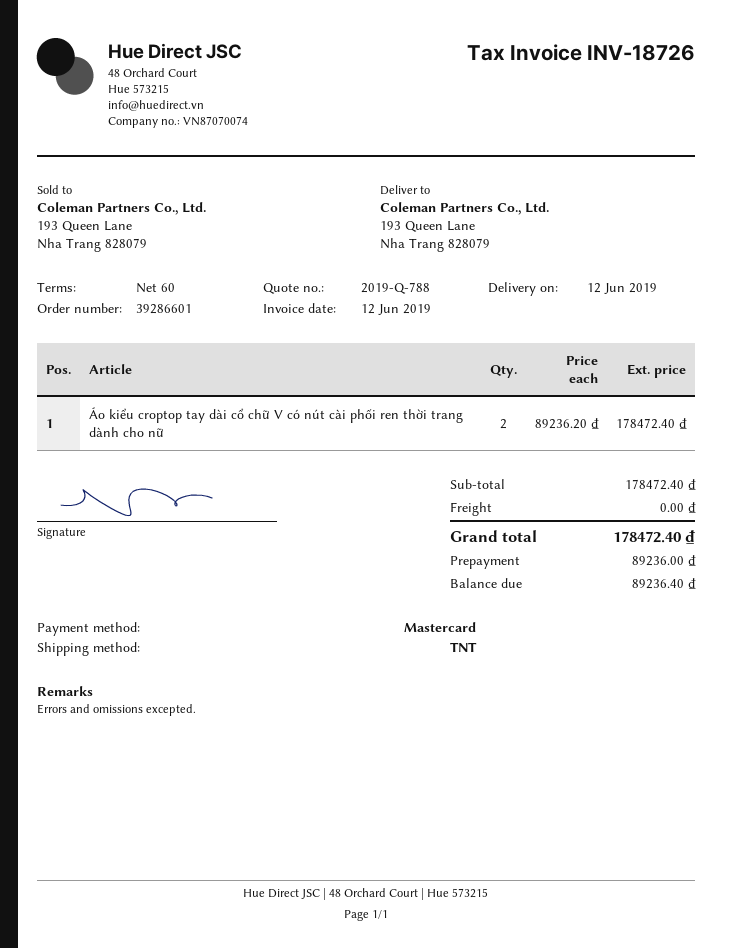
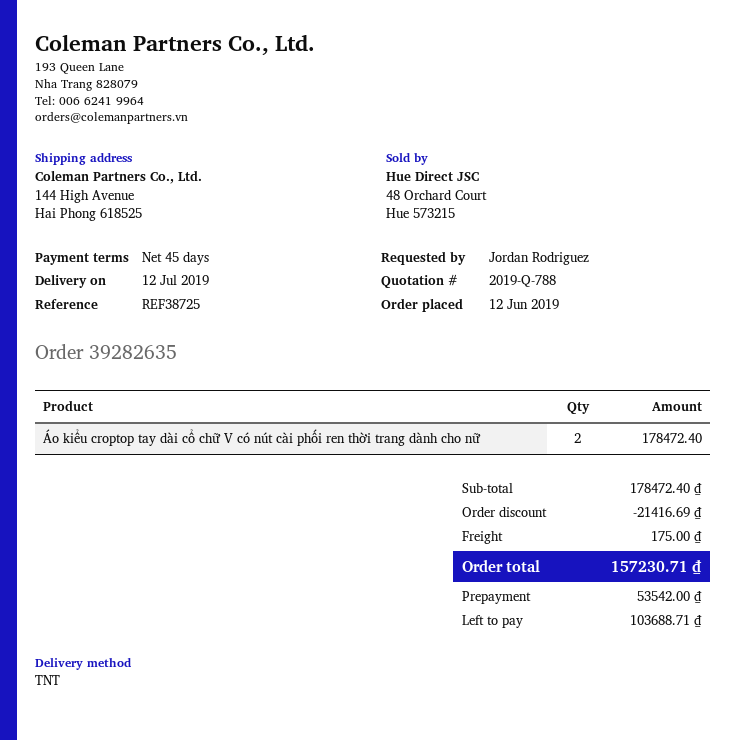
order number: 39286601 -> 39282635
delivery date: 2019-06-12 -> 2019-07-12
payment terms: 60 days -> 45 days
ship to: 193 Queen Lane, Nha Trang 828079 -> 144 High Avenue, Hai Phong 618525
discount: none -> 21416.69
shipping: 0.00 -> 175.00
total: 178472.40 -> 157230.71
deposit: 89236.00 -> 53542.00
balance: 89236.40 -> 103688.71

